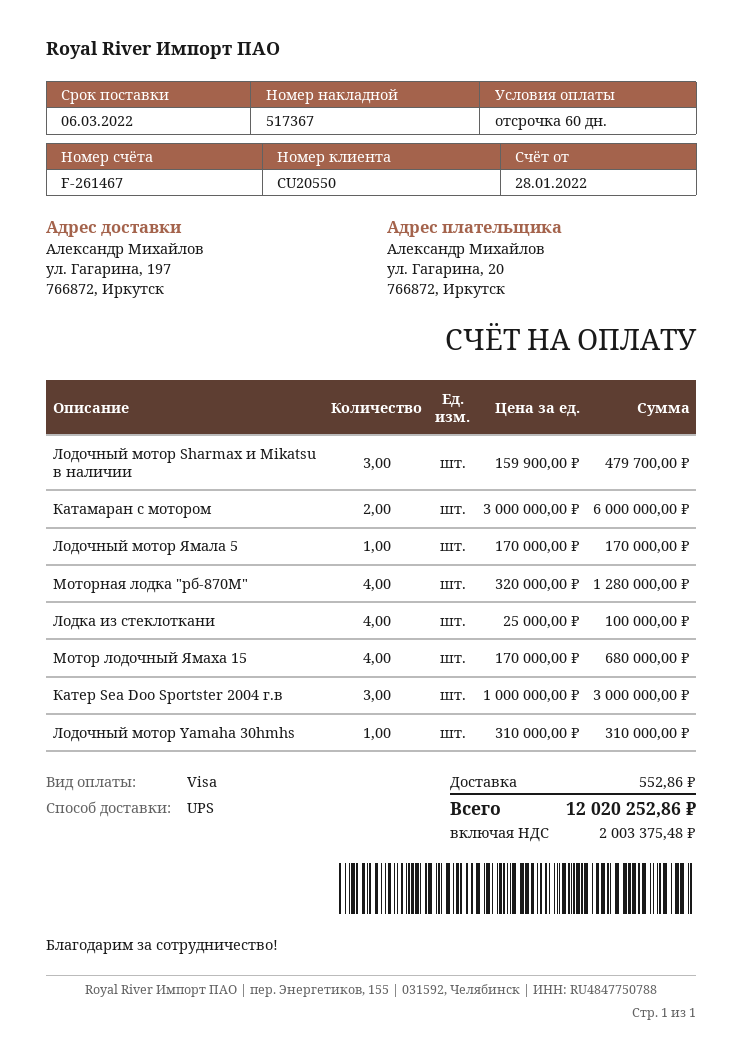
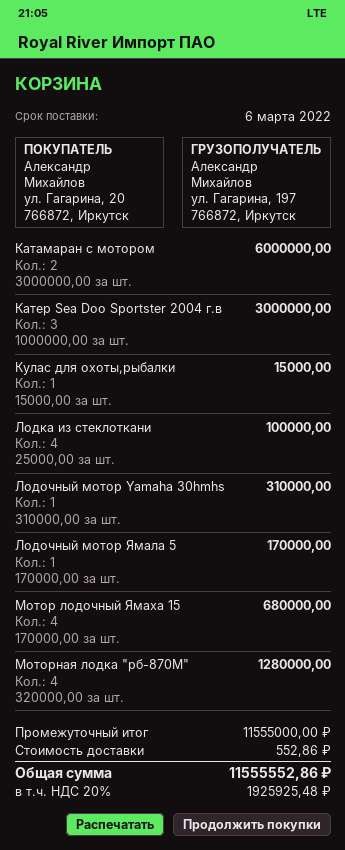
Лодочный мотор Sharmax и Mikatsu в наличии: 3 x 159900.00 = 479700.00 -> none
Кулас для охоты,рыбалки: none -> 1 x 15000.00 = 15000.00
tax: 2003375.48 -> 1925925.48
total: 12020252.86 -> 11555552.86

